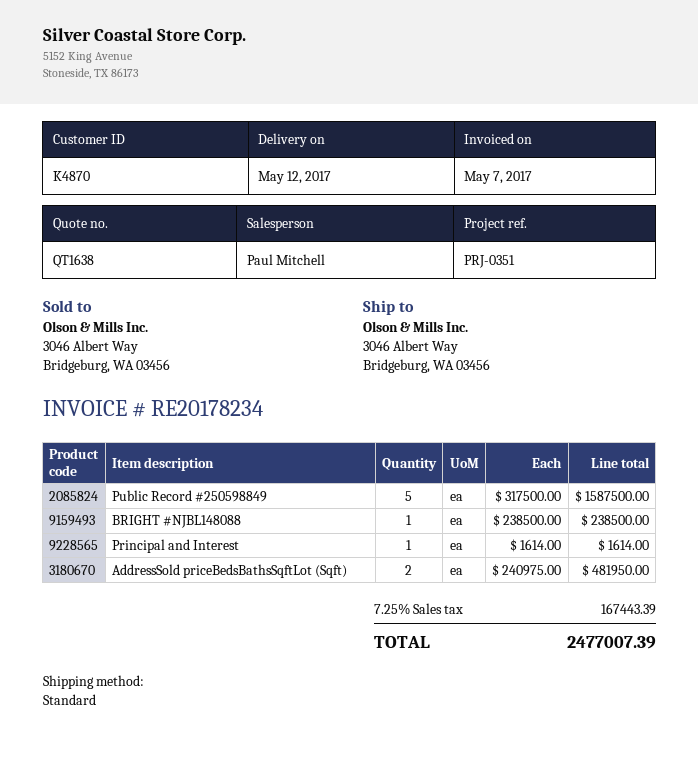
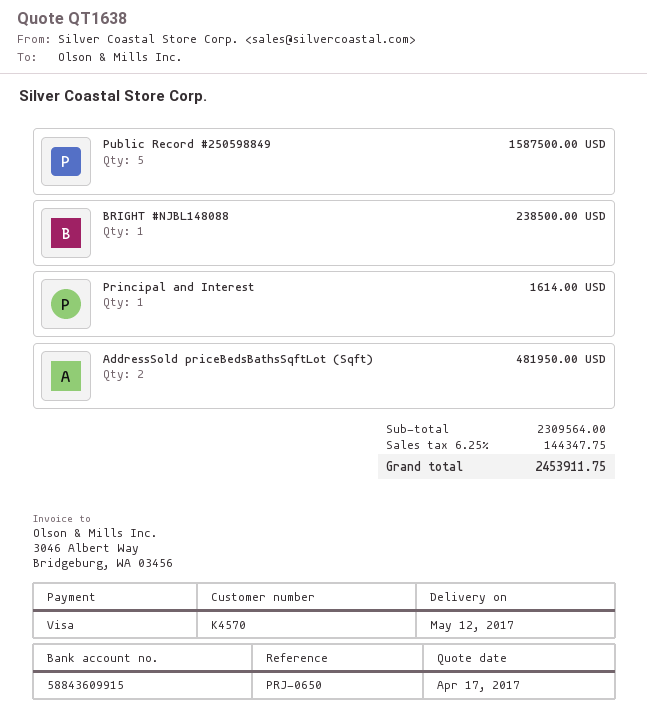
customer number: K4870 -> K4570
reference: PRJ-0351 -> PRJ-0650
tax: 7.25% = 167443.39 -> 6.25% = 144347.75
total: 2477007.39 -> 2453911.75

